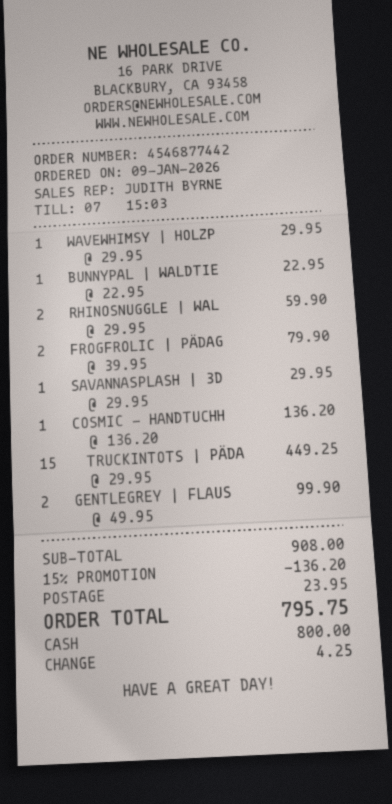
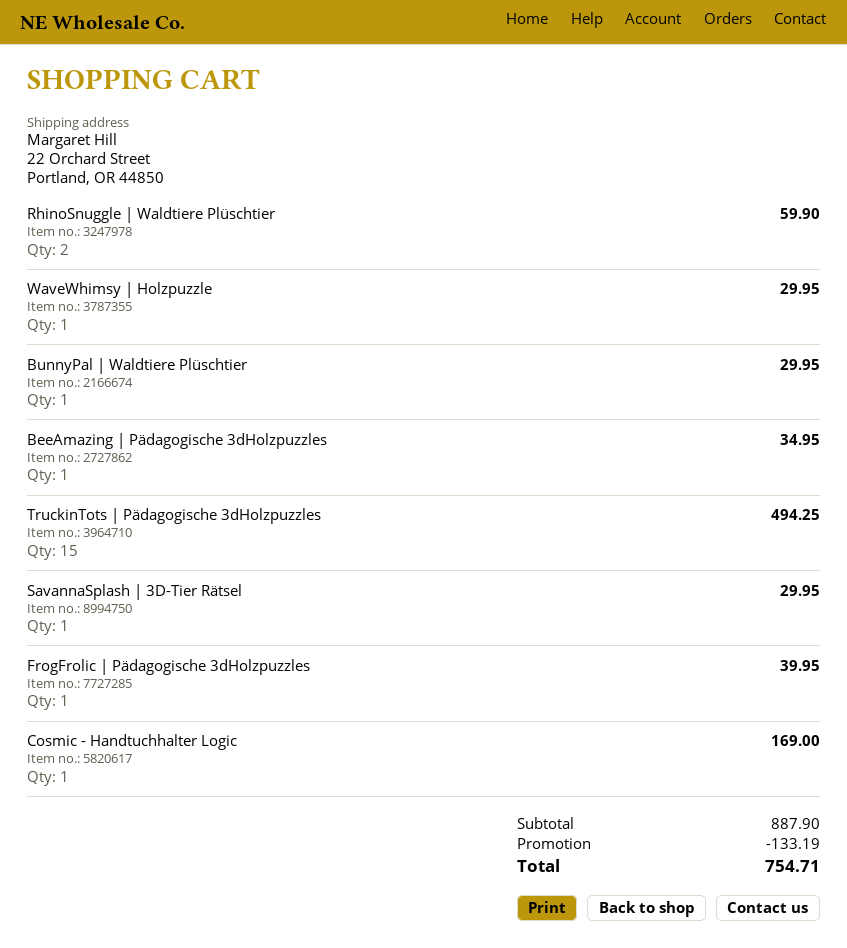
BUNNYPAL | WALDTIE: 1 for 22.95 -> 1 for 29.95
FROGFROLIC | PÄDAG: 2 for 79.90 -> 1 for 39.95
COSMIC - HANDTUCHH: 1 for 136.20 -> 1 for 169.00
TRUCKINTOTS | PÄDA: 15 for 449.25 -> 15 for 494.25
GENTLEGREY | FLAUS: 2 for 99.90 -> none
BeeAmazing | Pädagogische 3dHolzpuzzles: none -> 1 for 34.95
subtotal: 908.00 -> 887.90
discount: 136.20 -> 133.19
shipping: 23.95 -> none
total: 795.75 -> 754.71

